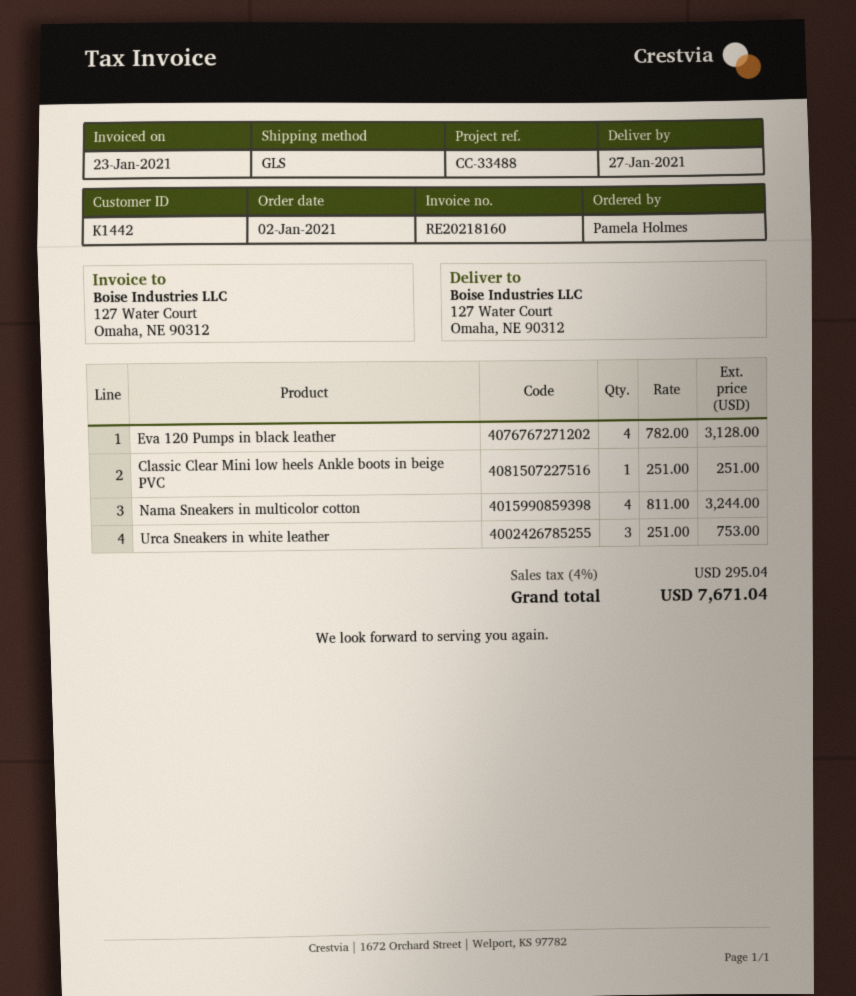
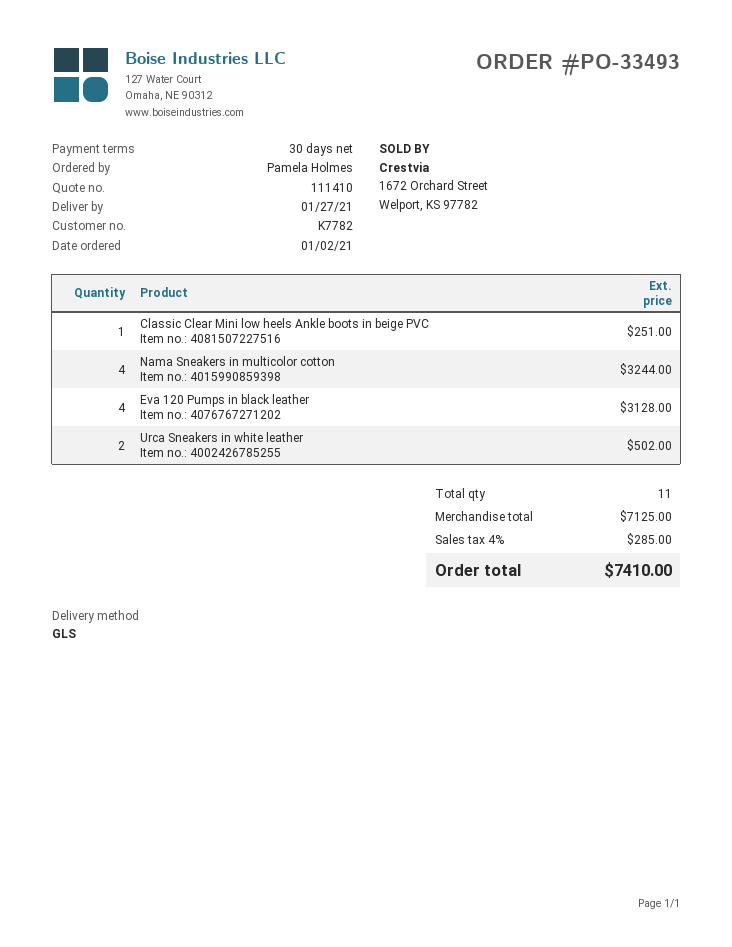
customer number: K1442 -> K7782
Urca Sneakers in white leather: 3 for 753.00 -> 2 for 502.00
tax: 4% = 295.04 -> 4% = 285.00
total: 7671.04 -> 7410.00

